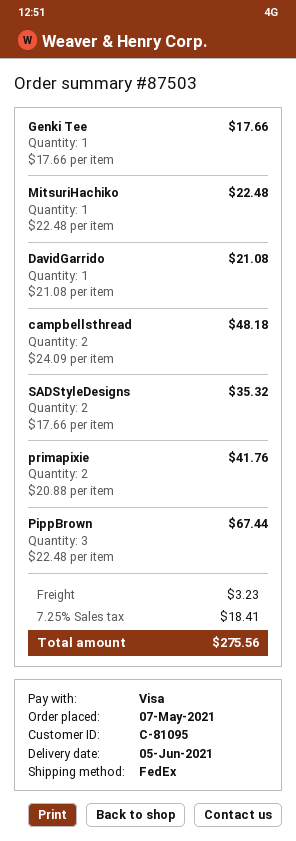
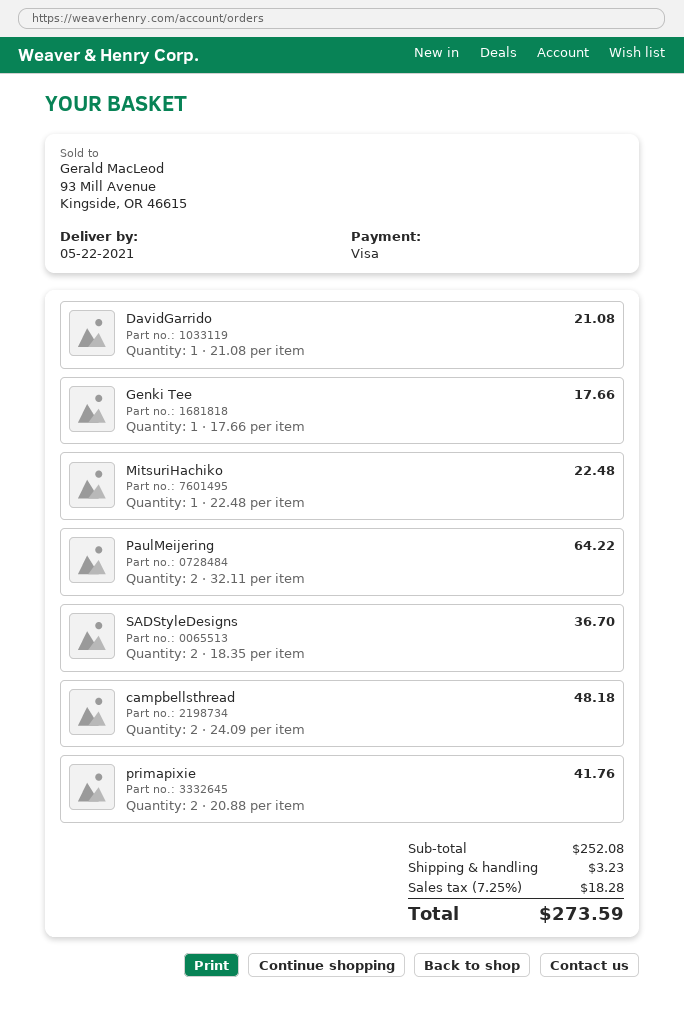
delivery date: 2021-06-05 -> 2021-05-22
SADStyleDesigns: 2 x 17.66 = 35.32 -> 2 x 18.35 = 36.70
PippBrown: 3 x 22.48 = 67.44 -> none
PaulMeijering: none -> 2 x 32.11 = 64.22
tax: 7.25% = 18.41 -> 7.25% = 18.28
total: 275.56 -> 273.59

